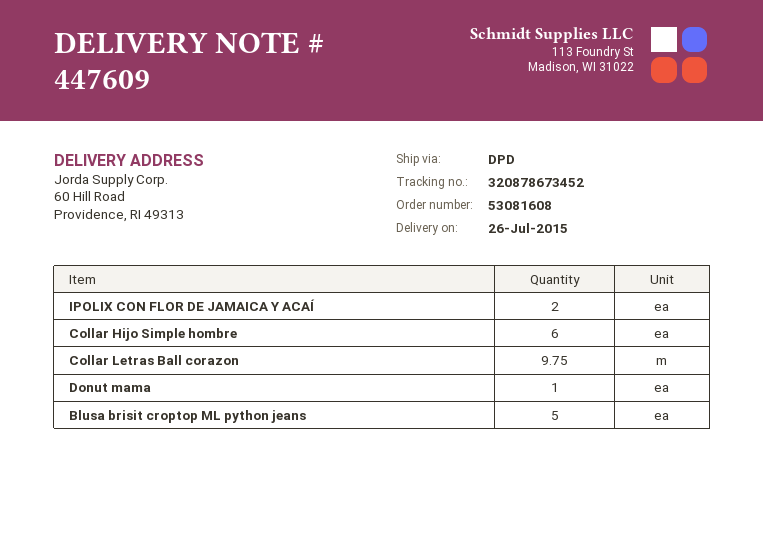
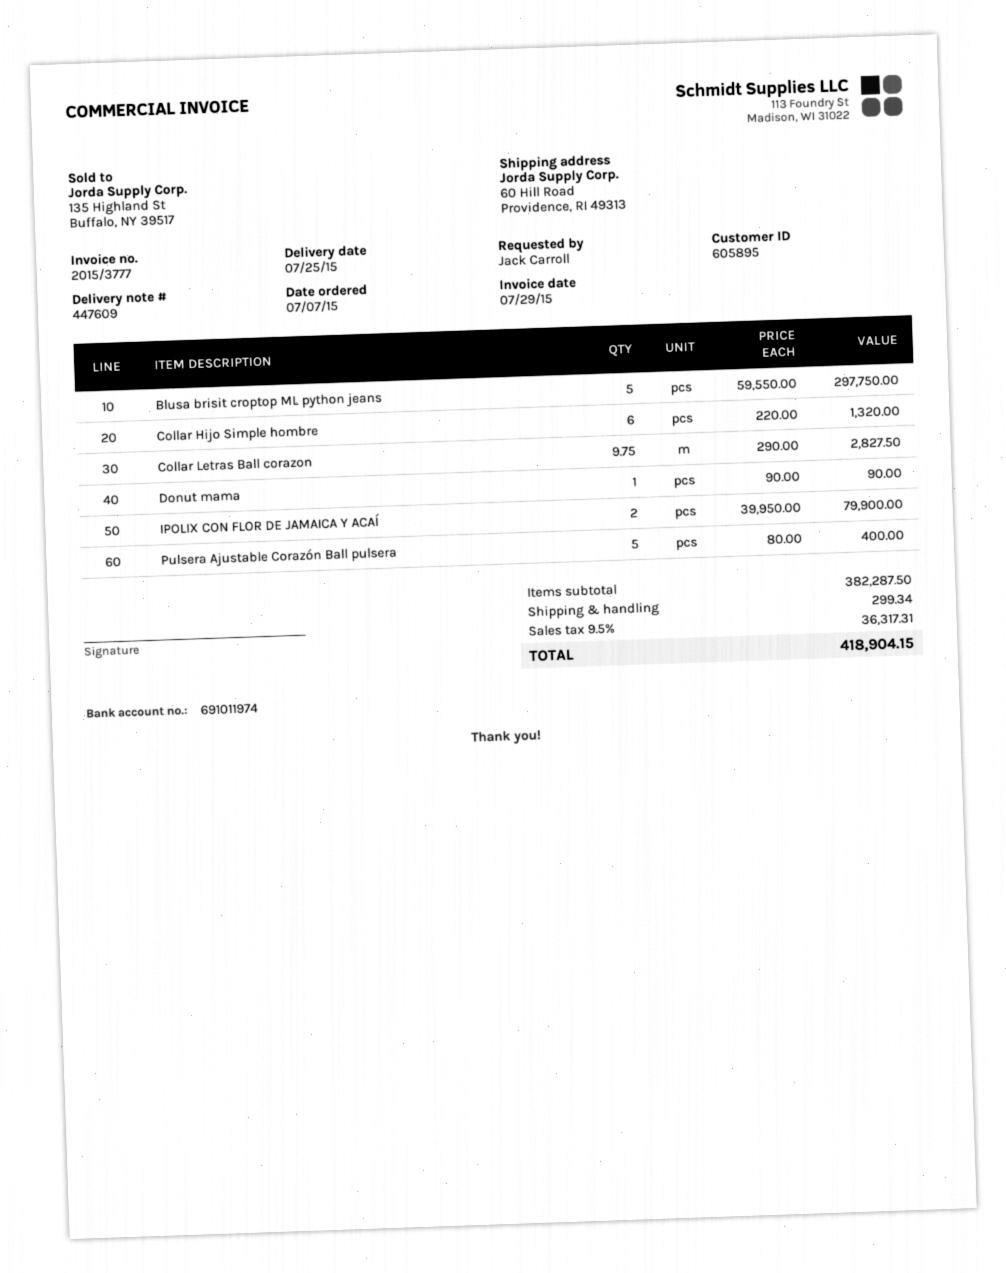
delivery date: 2015-07-26 -> 2015-07-25
Pulsera Ajustable Corazón Ball pulsera: none -> 5

